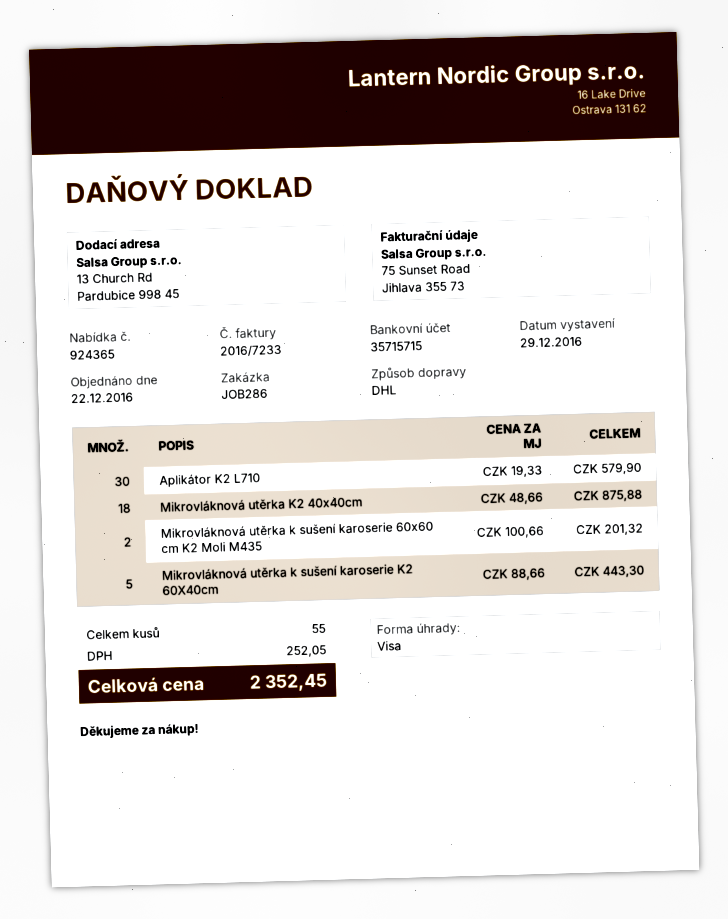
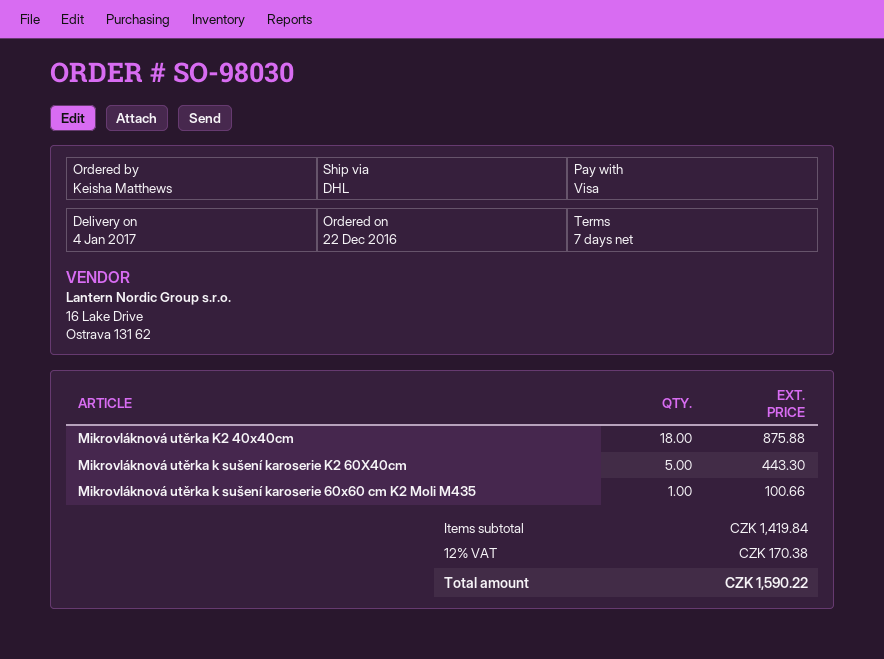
Aplikátor K2 L710: 30 for 579.90 -> none
Mikrovláknová utěrka k sušení karoserie 60x60 cm K2 Moli M435: 2 for 201.32 -> 1 for 100.66
tax: 252.05 -> 170.38
total: 2352.45 -> 1590.22

